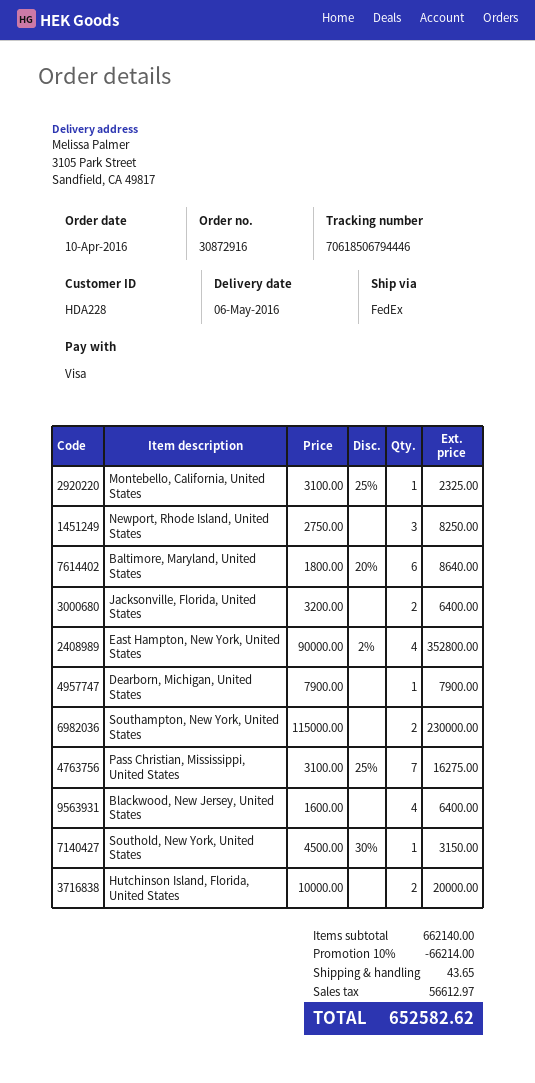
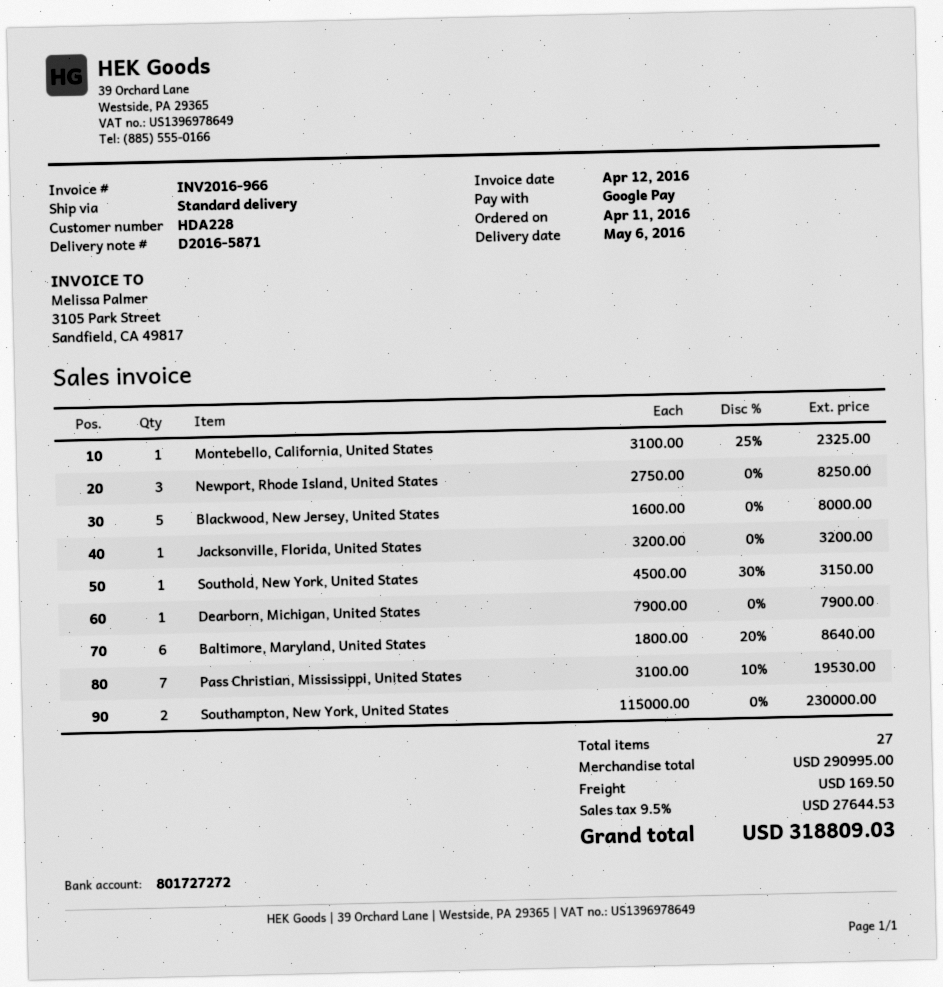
order date: 2016-04-10 -> 2016-04-11
payment method: Visa -> Google Pay
shipping method: FedEx -> standard
Jacksonville, Florida, United States: 2 x 3200.00 = 6400.00 -> 1 x 3200.00 = 3200.00
East Hampton, New York, United States: 4 x 90000.00 - 2% = 352800.00 -> none
Pass Christian, Mississippi, United States: 7 x 3100.00 - 25% = 16275.00 -> 7 x 3100.00 - 10% = 19530.00
Blackwood, New Jersey, United States: 4 x 1600.00 = 6400.00 -> 5 x 1600.00 = 8000.00
Hutchinson Island, Florida, United States: 2 x 10000.00 = 20000.00 -> none
subtotal: 662140.00 -> 290995.00
discount: 10% = 66214.00 -> none
shipping: 43.65 -> 169.50
tax: 56612.97 -> 27644.53
total: 652582.62 -> 318809.03

